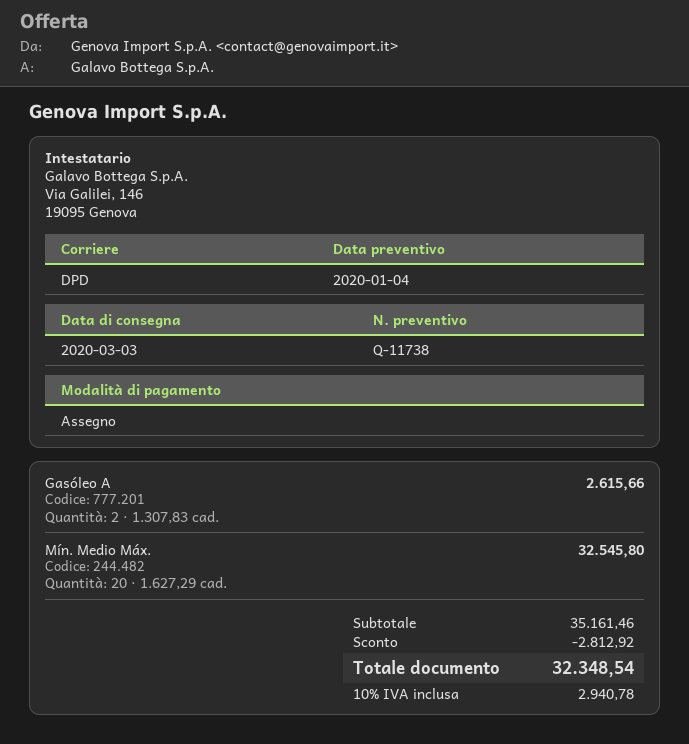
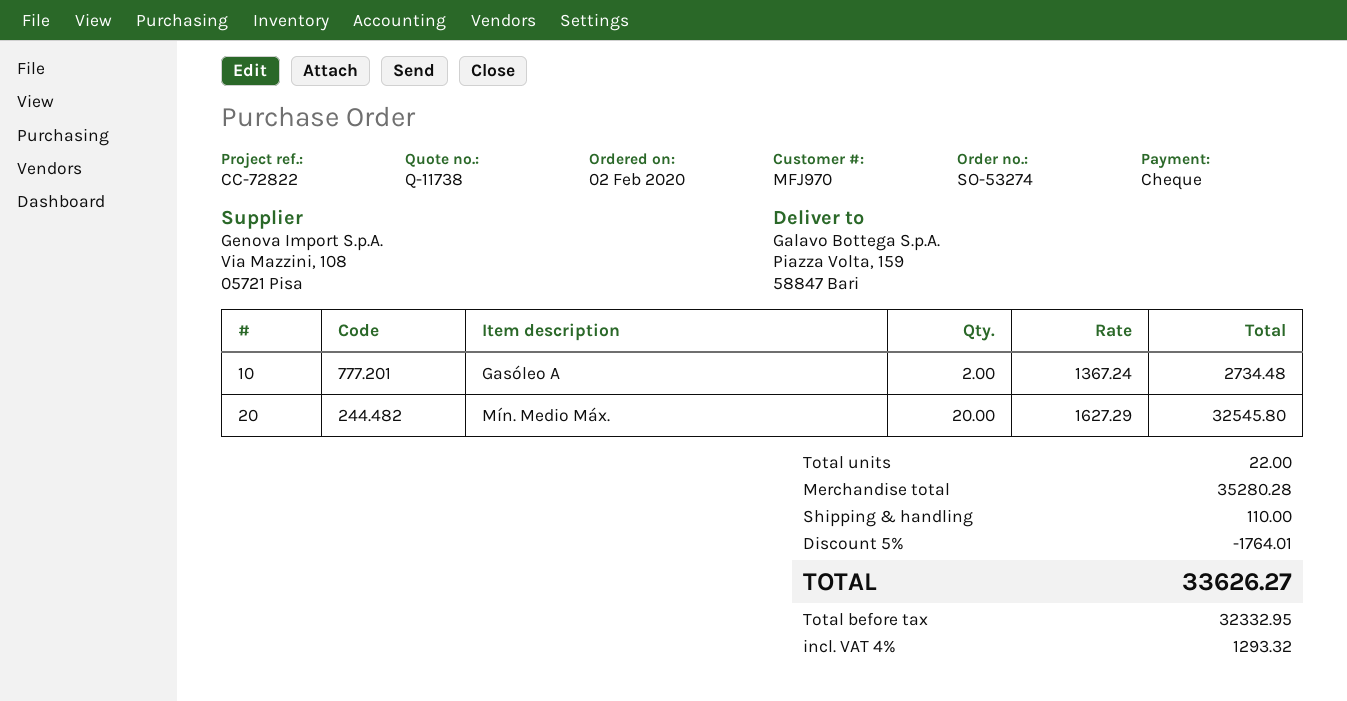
Gasóleo A: 2 x 1307.83 = 2615.66 -> 2 x 1367.24 = 2734.48
subtotal: 35161.46 -> 35280.28
discount: 2812.92 -> 1764.01
shipping: none -> 110.00
tax: 10% = 2940.78 -> 4% = 1293.32
total: 32348.54 -> 33626.27

